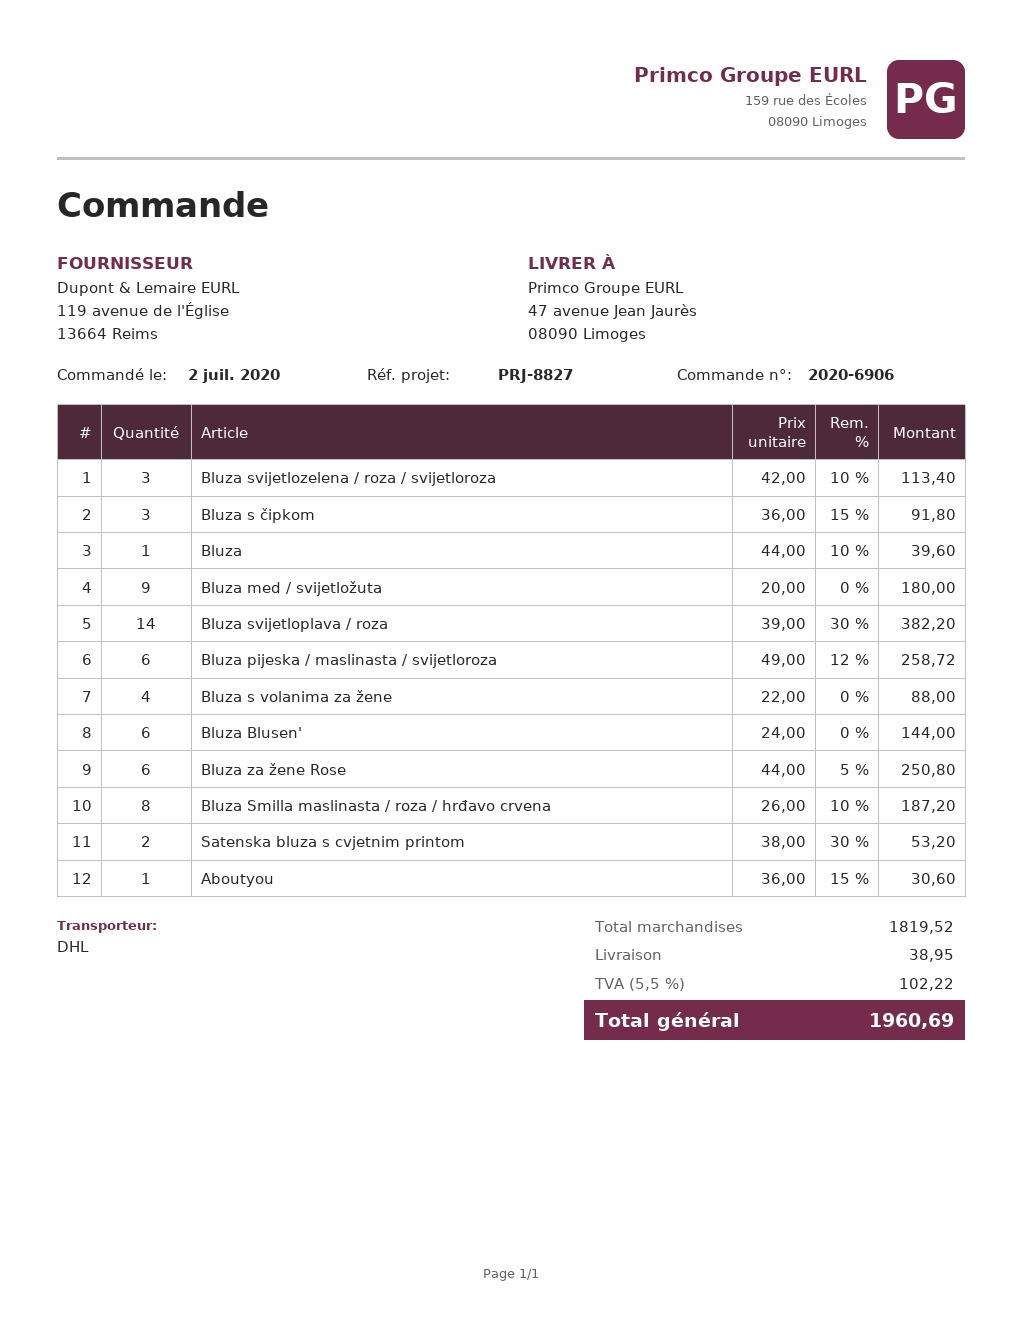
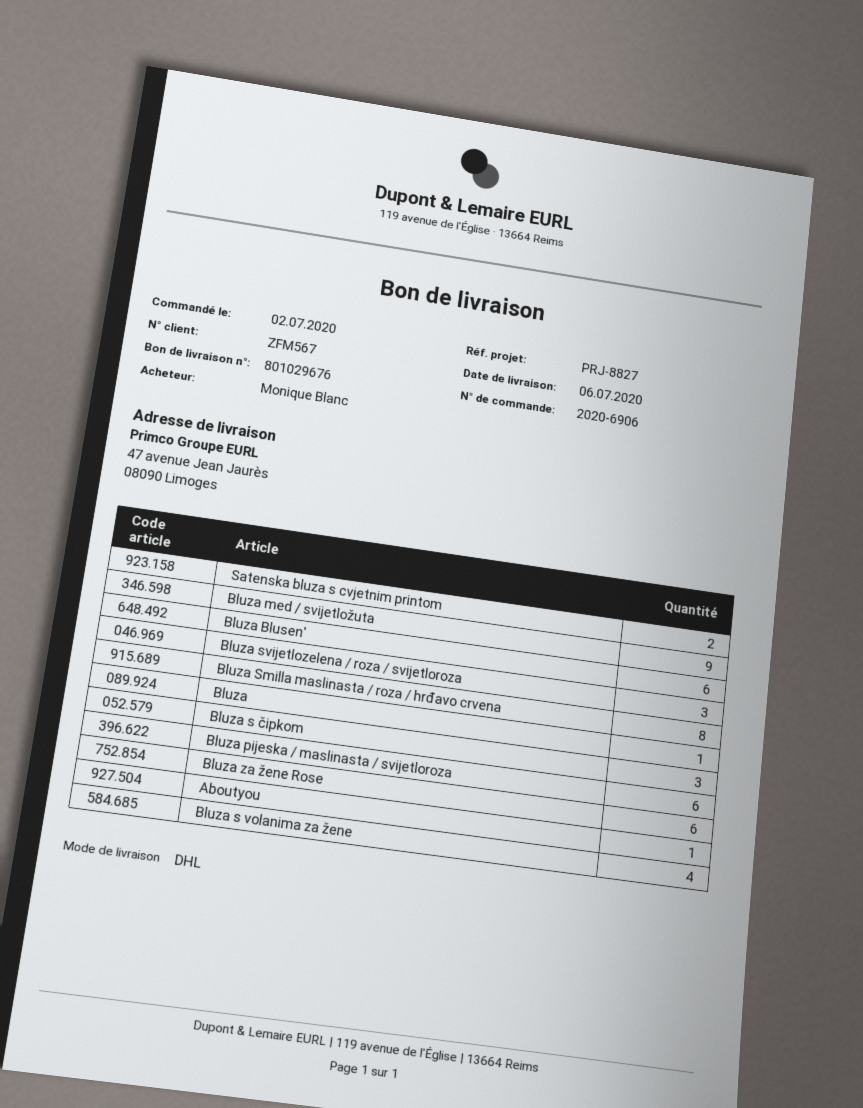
Bluza svijetloplava / roza: 14 -> none

